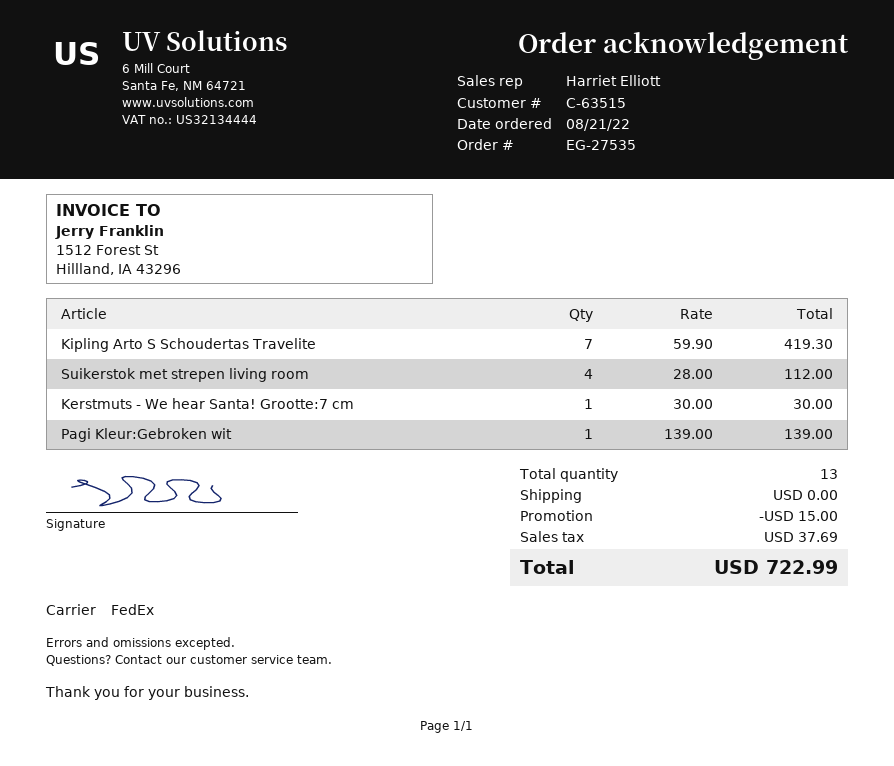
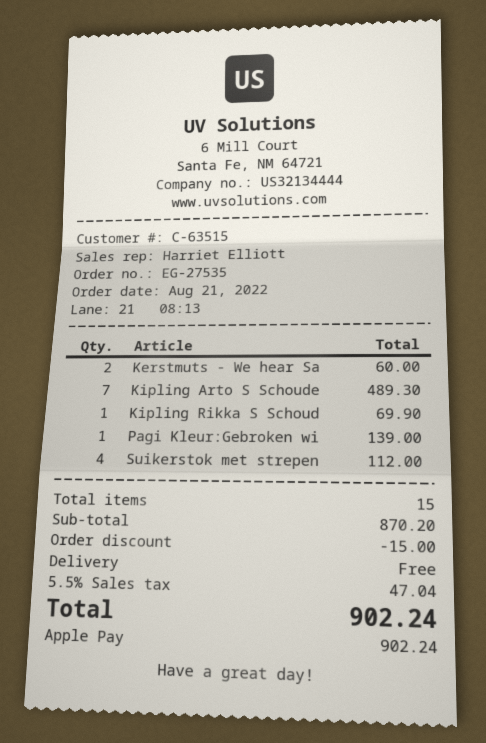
Kipling Arto S Schoudertas Travelite: 7 for 419.30 -> 7 for 489.30
Kerstmuts - We hear Santa! Grootte:7 cm: 1 for 30.00 -> 2 for 60.00
Kipling Rikka S Schoud: none -> 1 for 69.90
total quantity: 13 -> 15
tax: 37.69 -> 47.04
total: 722.99 -> 902.24

